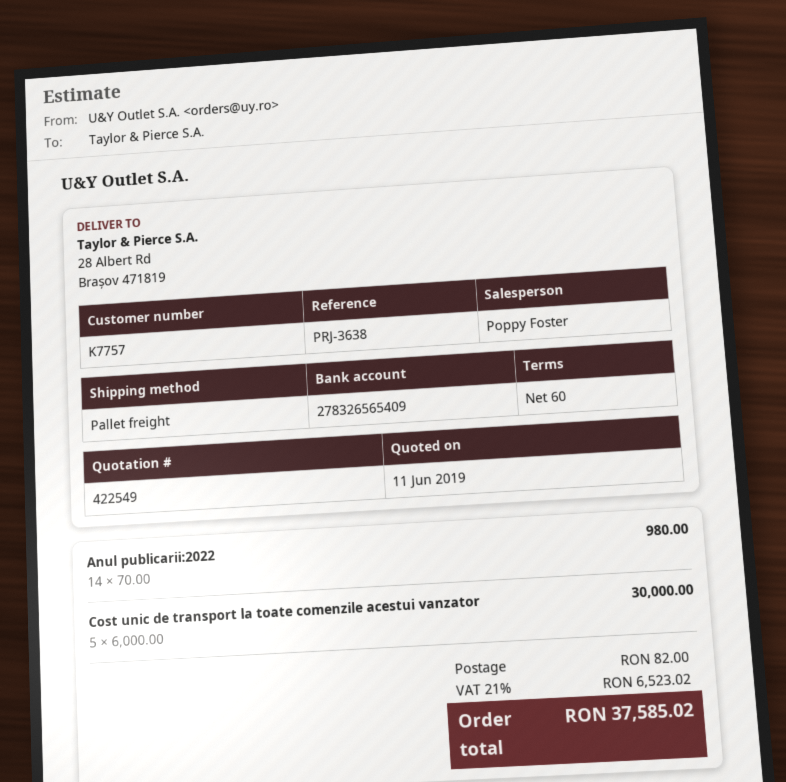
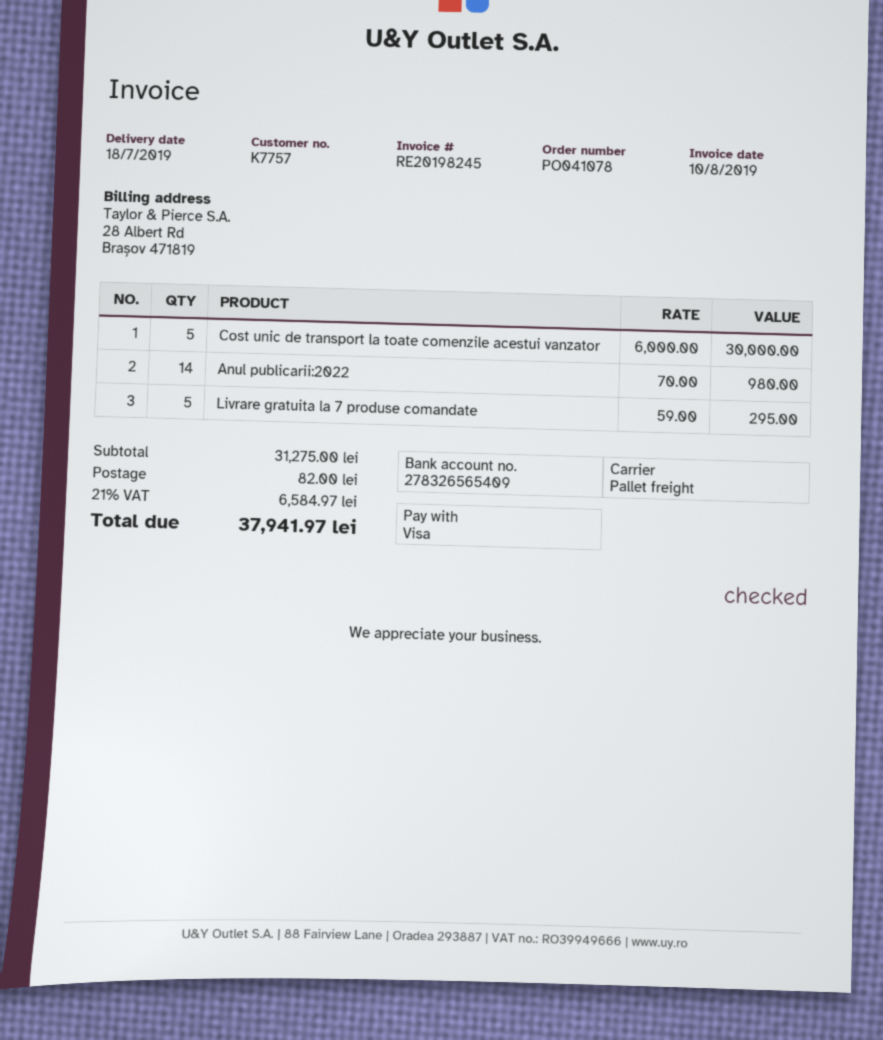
Livrare gratuita la 7 produse comandate: none -> 5 x 59.00 = 295.00
tax: 21% = 6523.02 -> 21% = 6584.97
total: 37585.02 -> 37941.97

